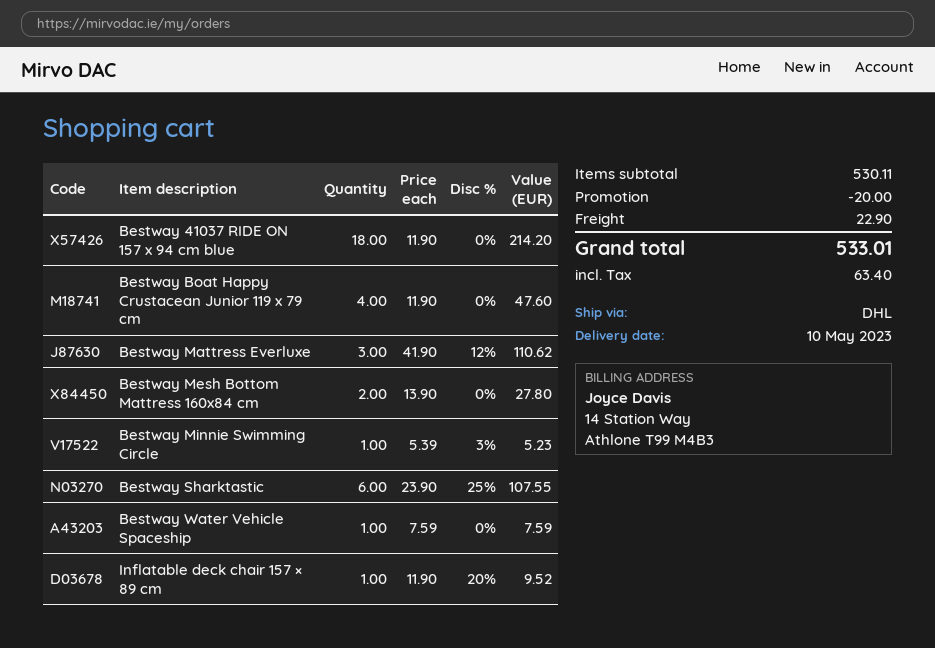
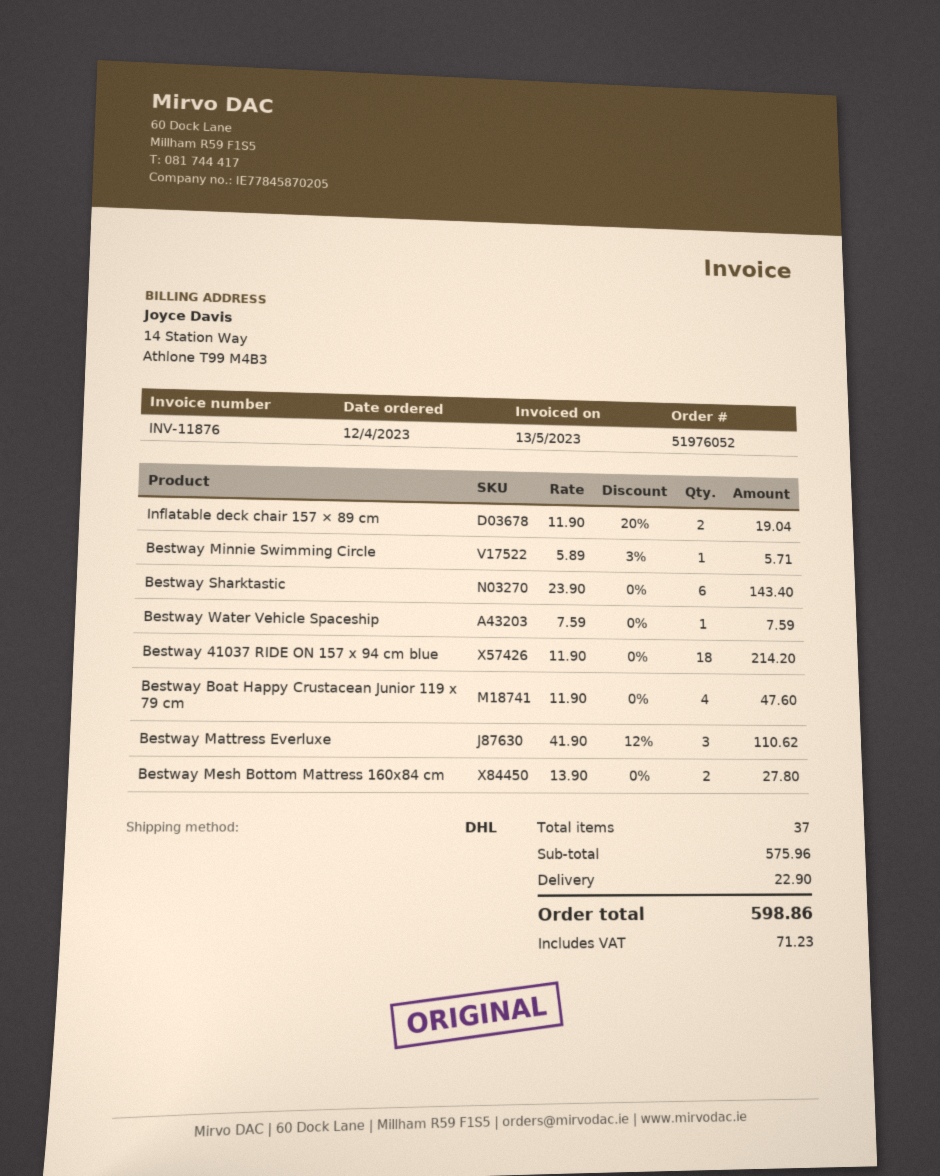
Bestway Minnie Swimming Circle: 1 x 5.39 - 3% = 5.23 -> 1 x 5.89 - 3% = 5.71
Bestway Sharktastic: 6 x 23.90 - 25% = 107.55 -> 6 x 23.90 = 143.40
Inflatable deck chair 157 × 89 cm: 1 x 11.90 - 20% = 9.52 -> 2 x 11.90 - 20% = 19.04
subtotal: 530.11 -> 575.96
discount: 20.00 -> none
tax: 63.40 -> 71.23
total: 533.01 -> 598.86

